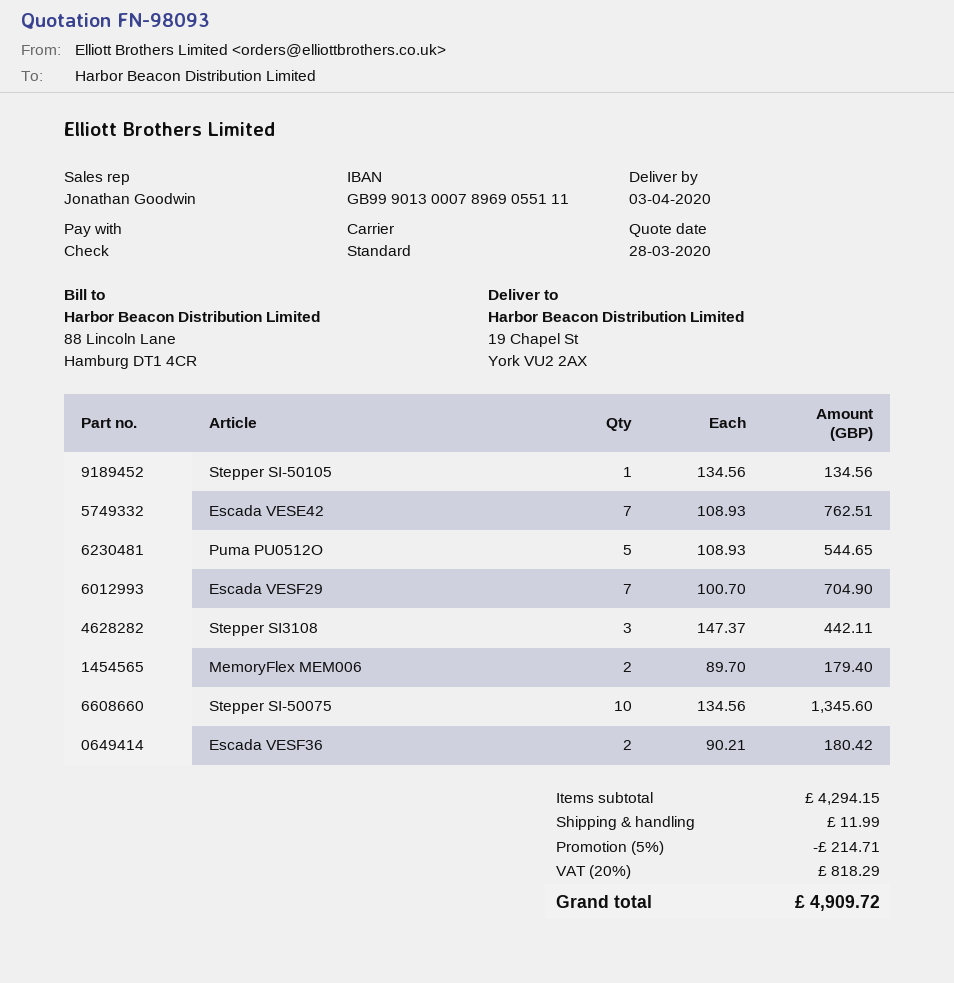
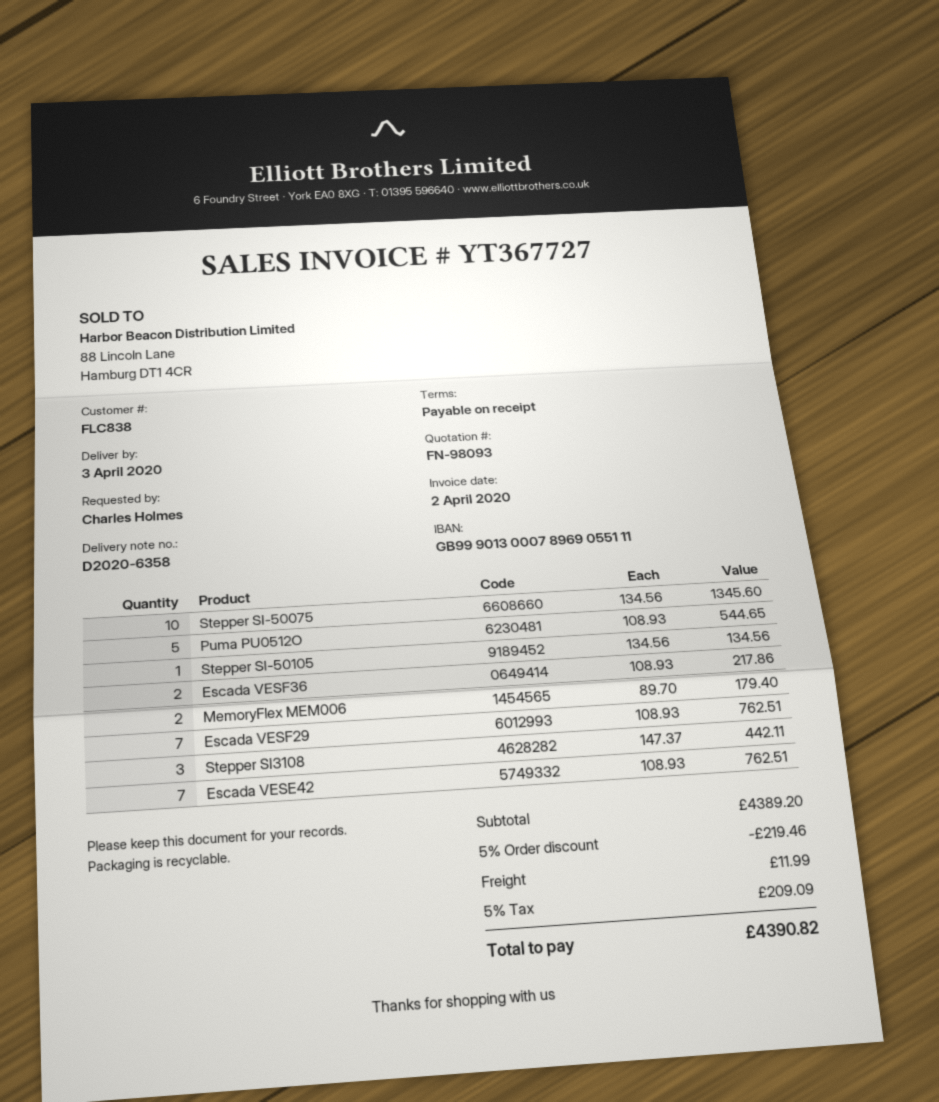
Escada VESF29: 7 x 100.70 = 704.90 -> 7 x 108.93 = 762.51
Escada VESF36: 2 x 90.21 = 180.42 -> 2 x 108.93 = 217.86
subtotal: 4294.15 -> 4389.20
discount: 5% = 214.71 -> 5% = 219.46
tax: 20% = 818.29 -> 5% = 209.09
total: 4909.72 -> 4390.82

